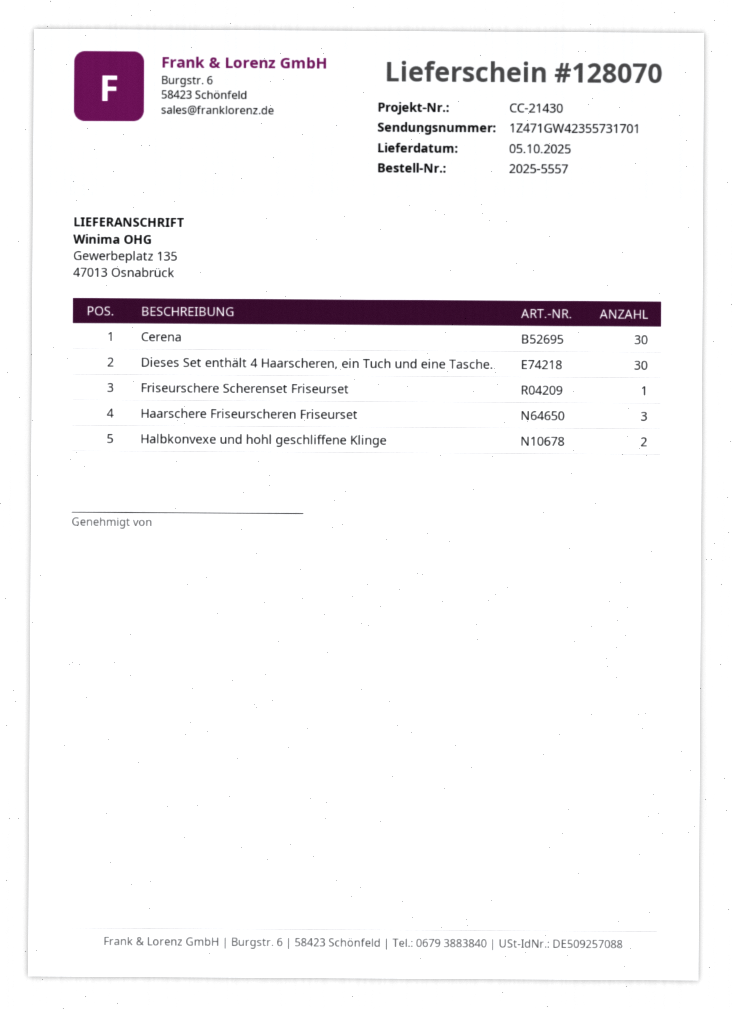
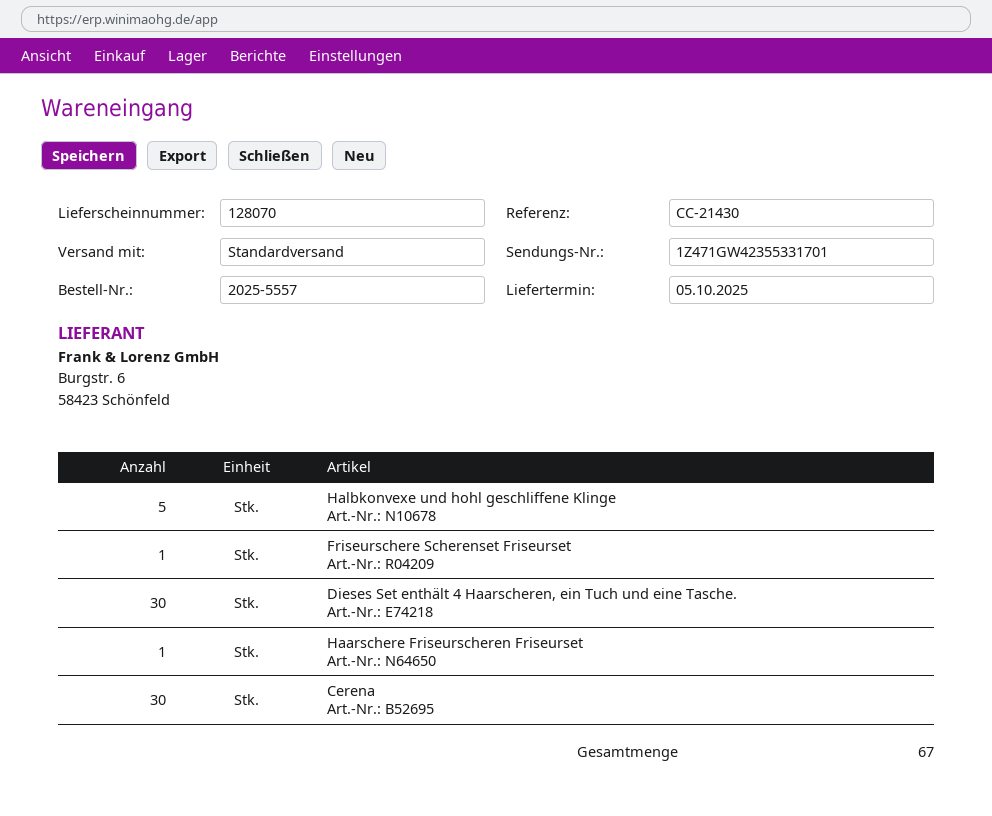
tracking number: 1Z471GW42355731701 -> 1Z471GW42355331701
Haarschere Friseurscheren Friseurset: 3 -> 1
Halbkonvexe und hohl geschliffene Klinge: 2 -> 5

